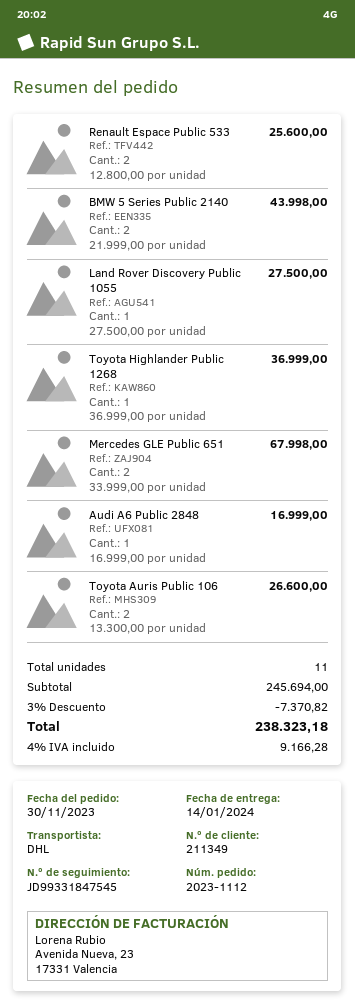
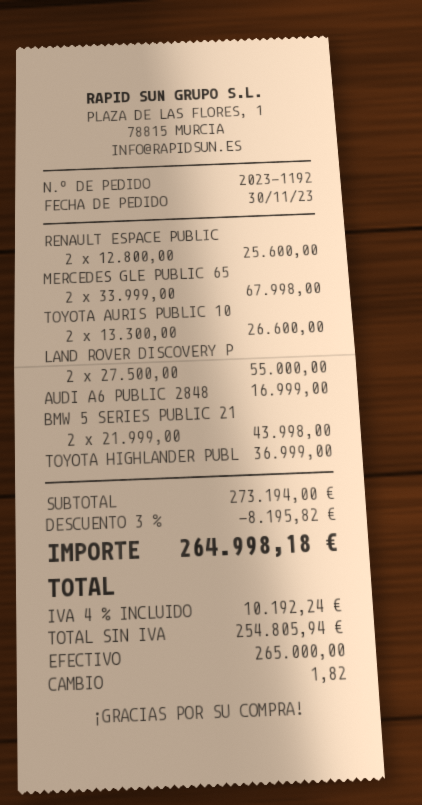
order number: 2023-1112 -> 2023-1192
Land Rover Discovery Public 1055: 1 x 27500.00 = 27500.00 -> 2 x 27500.00 = 55000.00
subtotal: 245694.00 -> 273194.00
discount: 3% = 7370.82 -> 3% = 8195.82
tax: 4% = 9166.28 -> 4% = 10192.24
total: 238323.18 -> 264998.18

